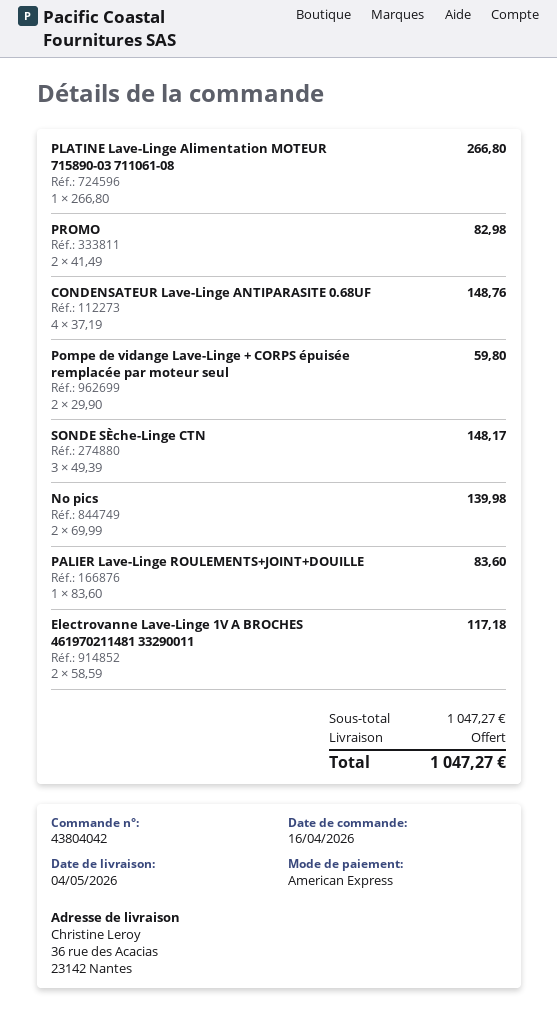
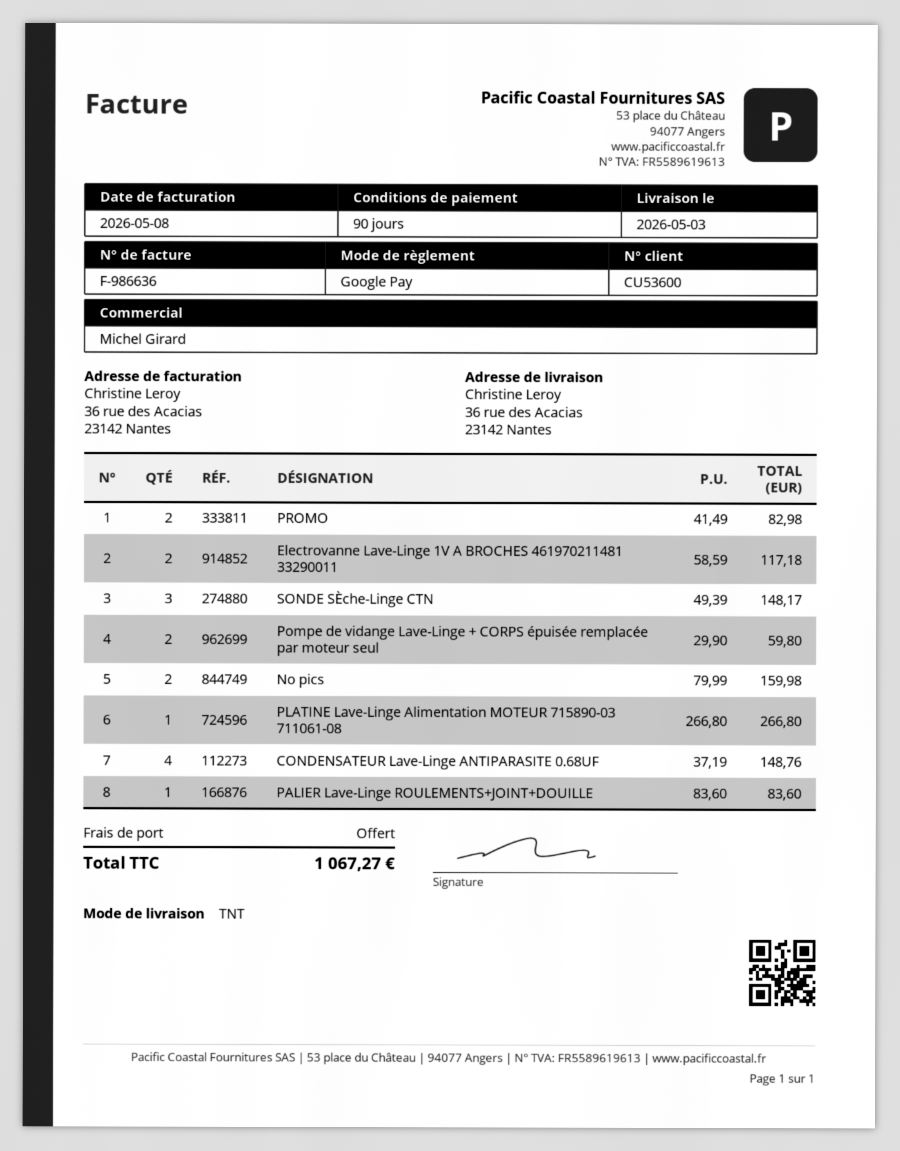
delivery date: 2026-05-04 -> 2026-05-03
payment method: American Express -> Google Pay
No pics: 2 x 69.99 = 139.98 -> 2 x 79.99 = 159.98
total: 1047.27 -> 1067.27

